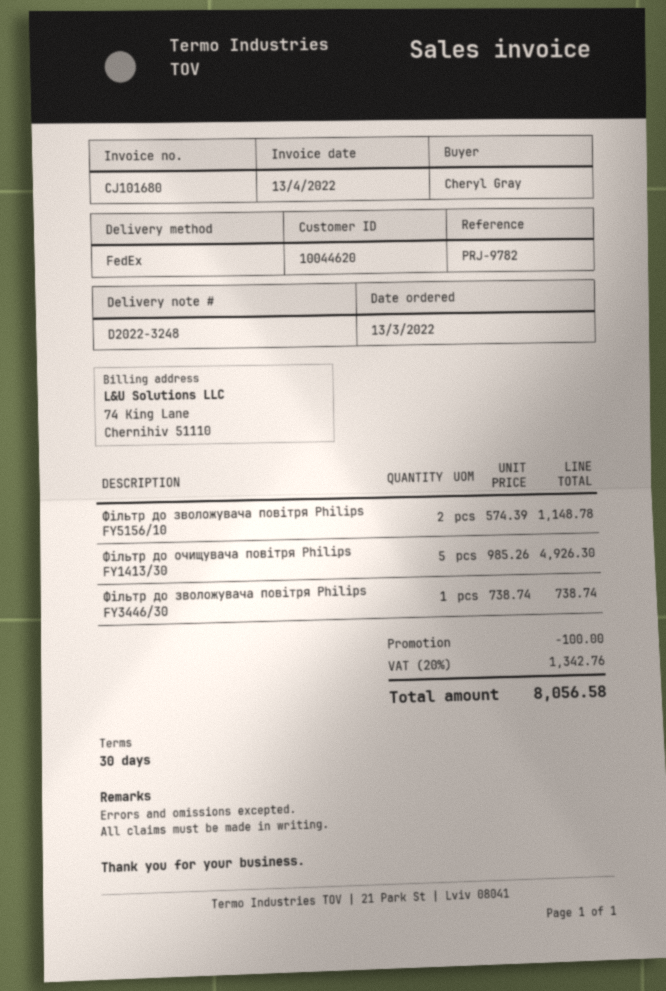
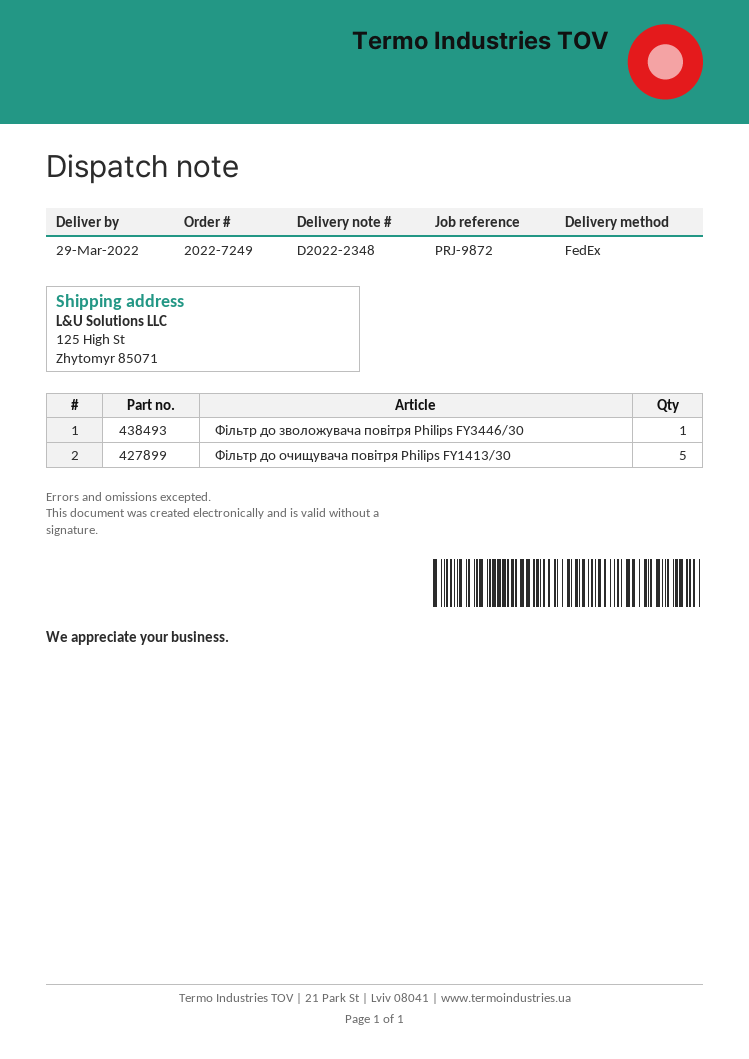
delivery note number: D2022-3248 -> D2022-2348
reference: PRJ-9782 -> PRJ-9872
Фільтр до зволожувача повітря Philips FY5156/10: 2 -> none

